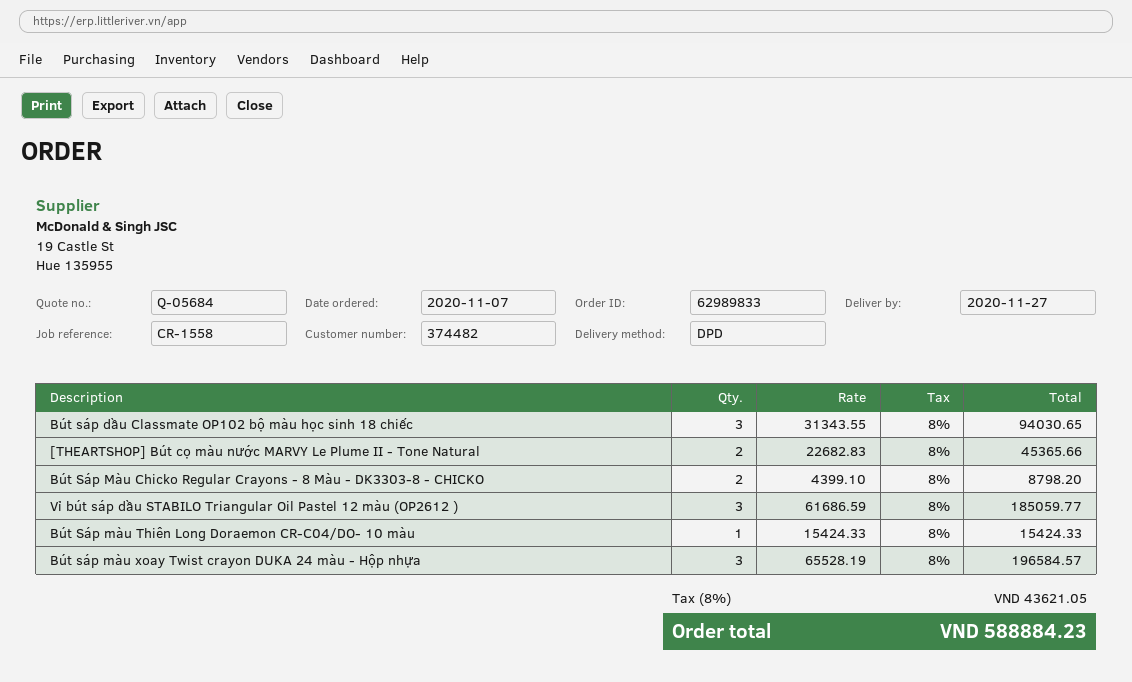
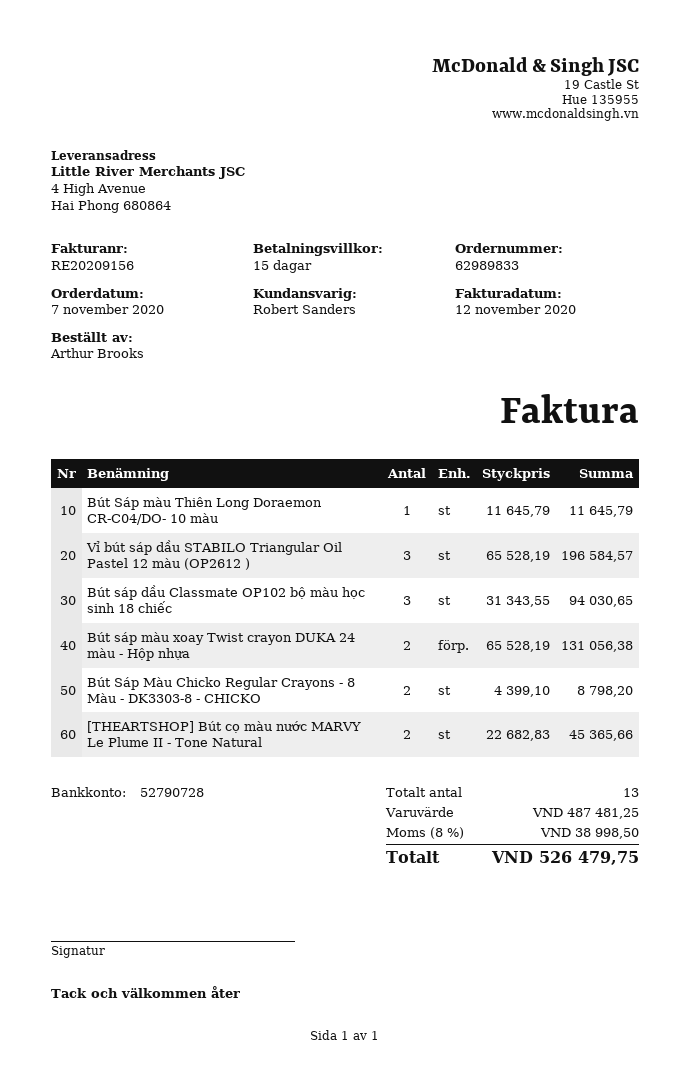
Vỉ bút sáp dầu STABILO Triangular Oil Pastel 12 màu (OP2612 ): 3 x 61686.59 = 185059.77 -> 3 x 65528.19 = 196584.57
Bút Sáp màu Thiên Long Doraemon CR-C04/DO- 10 màu: 1 x 15424.33 = 15424.33 -> 1 x 11645.79 = 11645.79
Bút sáp màu xoay Twist crayon DUKA 24 màu - Hộp nhựa: 3 x 65528.19 = 196584.57 -> 2 x 65528.19 = 131056.38
tax: 8% = 43621.05 -> 8% = 38998.50
total: 588884.23 -> 526479.75

